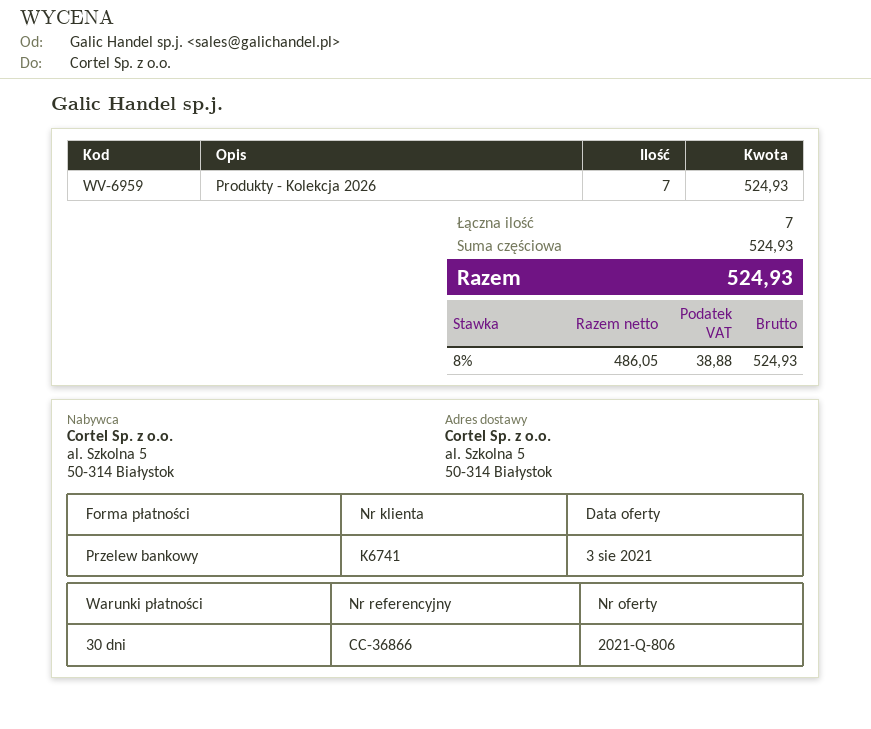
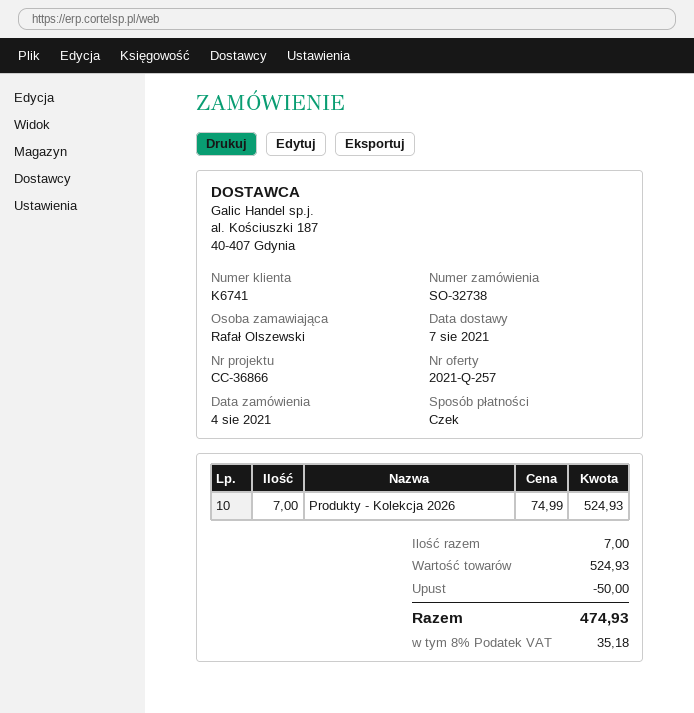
quote number: 2021-Q-806 -> 2021-Q-257
payment method: bank transfer -> cheque
discount: none -> 50.00
tax: 8% = 38.88 -> 8% = 35.18
total: 524.93 -> 474.93

